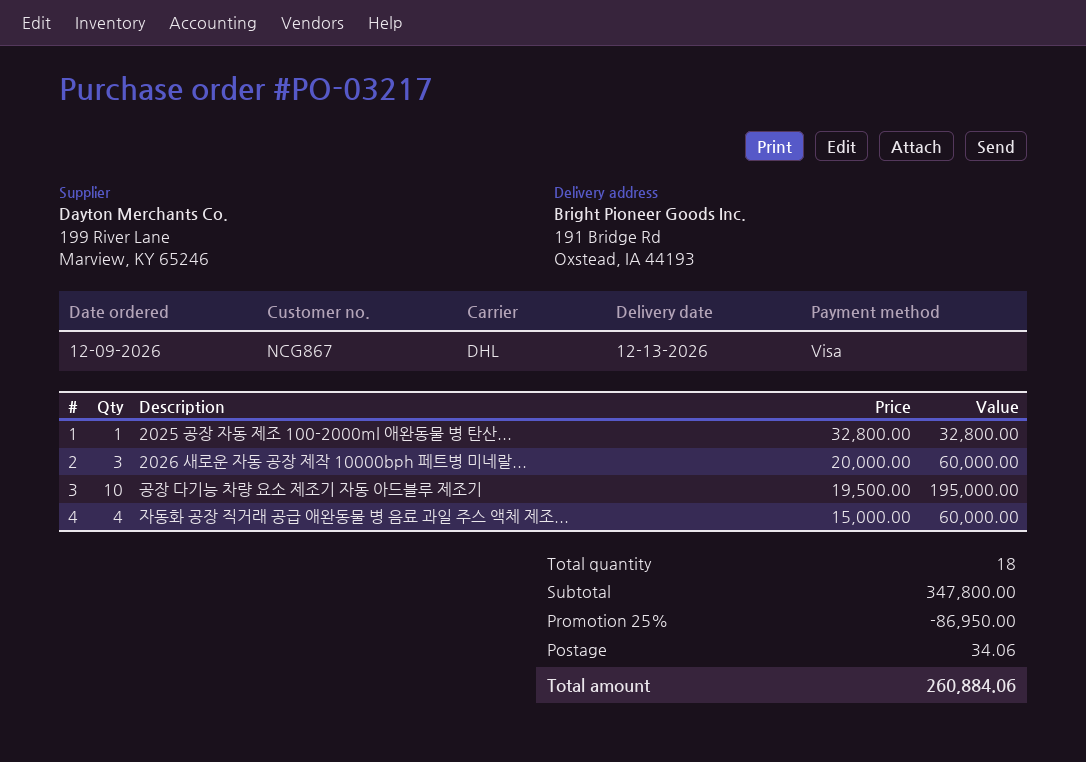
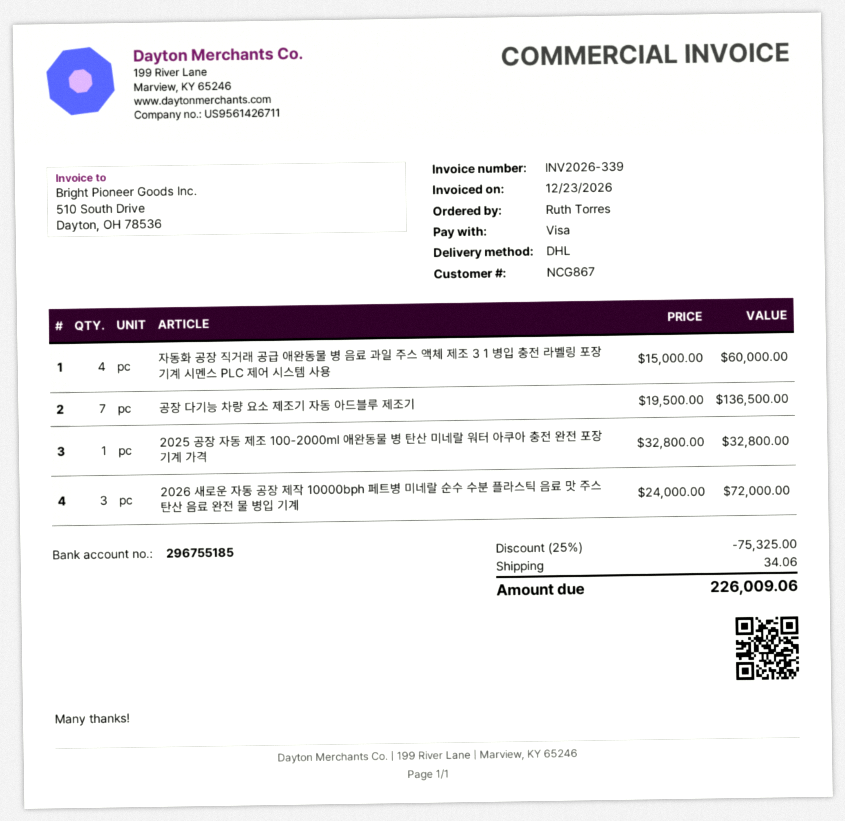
2026 새로운 자동 공장 제작 10000bph 페트병 미네랄...: 3 x 20000.00 = 60000.00 -> 3 x 24000.00 = 72000.00
공장 다기능 차량 요소 제조기 자동 아드블루 제조기: 10 x 19500.00 = 195000.00 -> 7 x 19500.00 = 136500.00
discount: 25% = 86950.00 -> 25% = 75325.00
total: 260884.06 -> 226009.06

